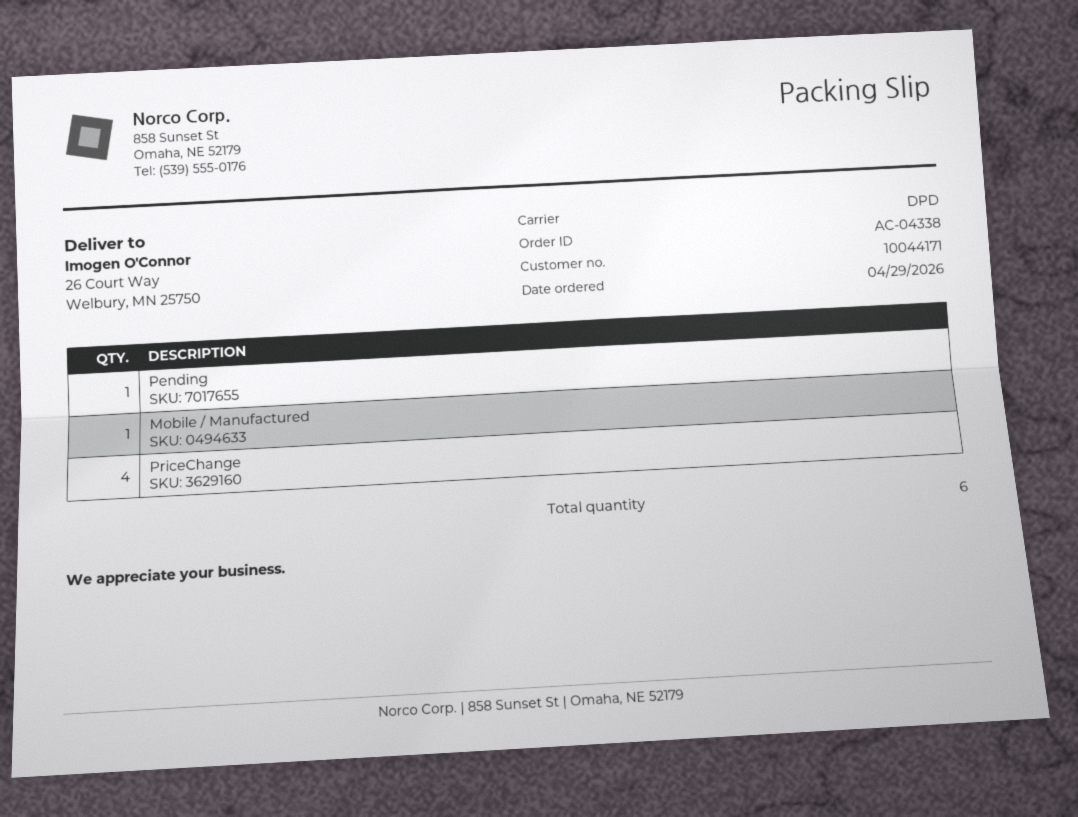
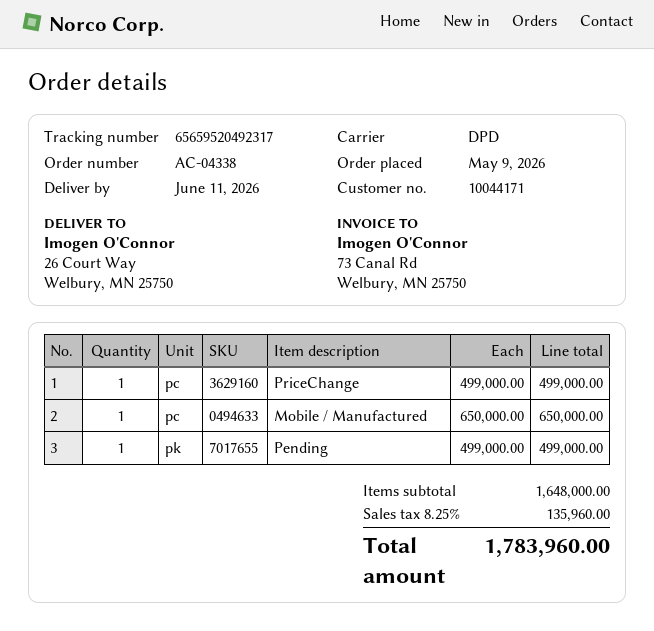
order date: 2026-04-29 -> 2026-05-09
PriceChange: 4 -> 1

